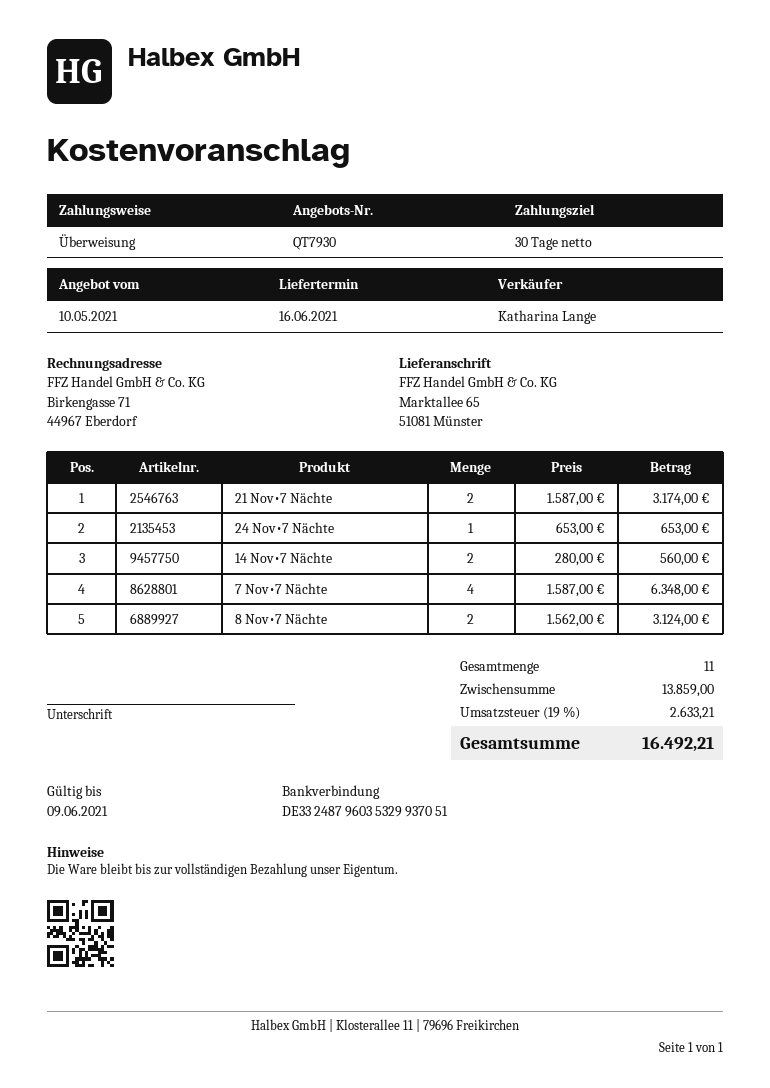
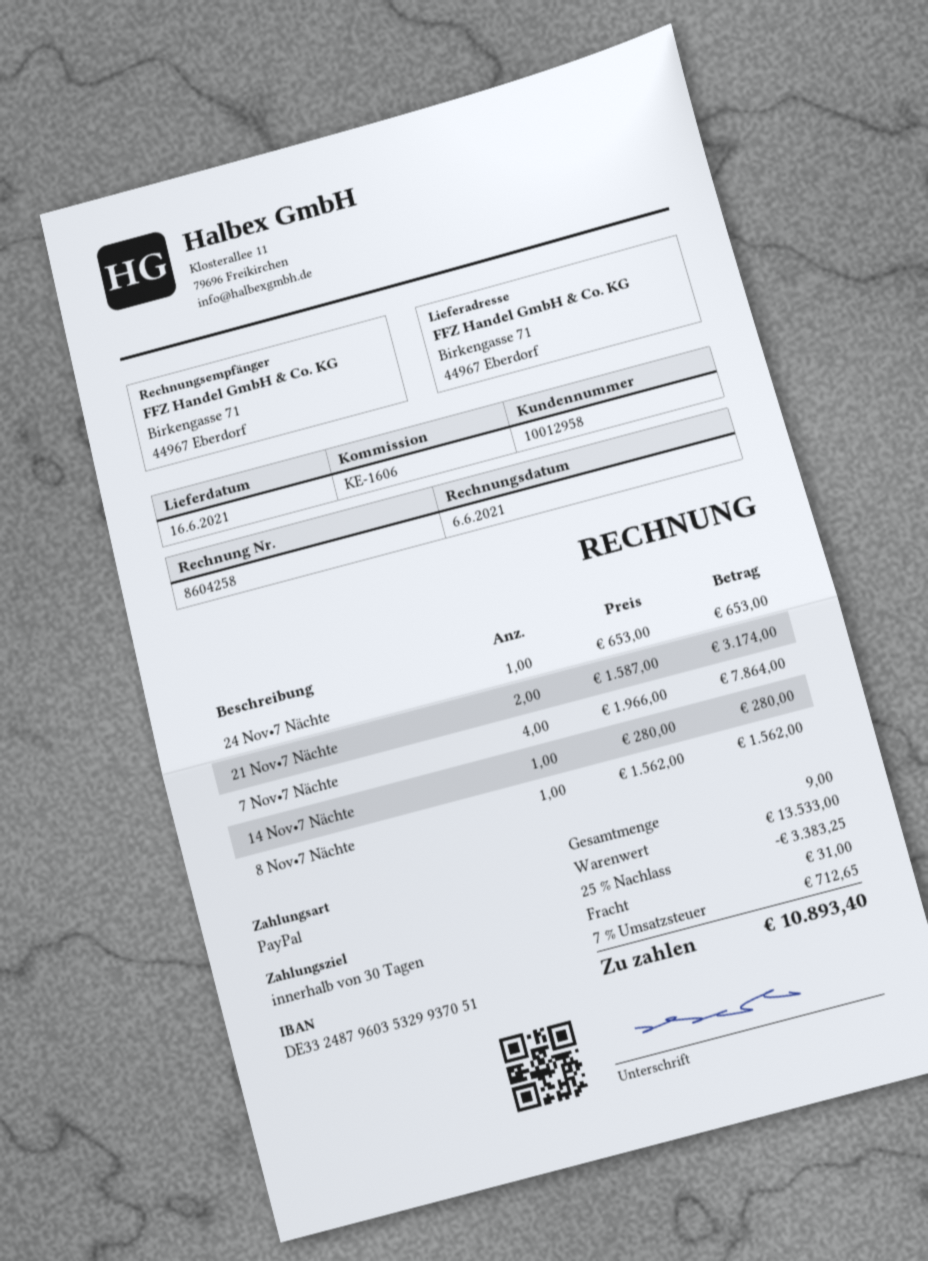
payment method: bank transfer -> PayPal
ship to: Marktallee 65, 51081 Münster -> Birkengasse 71, 44967 Eberdorf
14 Nov•7 Nächte: 2 x 280.00 = 560.00 -> 1 x 280.00 = 280.00
7 Nov•7 Nächte: 4 x 1587.00 = 6348.00 -> 4 x 1966.00 = 7864.00
8 Nov•7 Nächte: 2 x 1562.00 = 3124.00 -> 1 x 1562.00 = 1562.00
total quantity: 11 -> 9
subtotal: 13859.00 -> 13533.00
discount: none -> 25% = 3383.25
shipping: none -> 31.00
tax: 19% = 2633.21 -> 7% = 712.65
total: 16492.21 -> 10893.40

